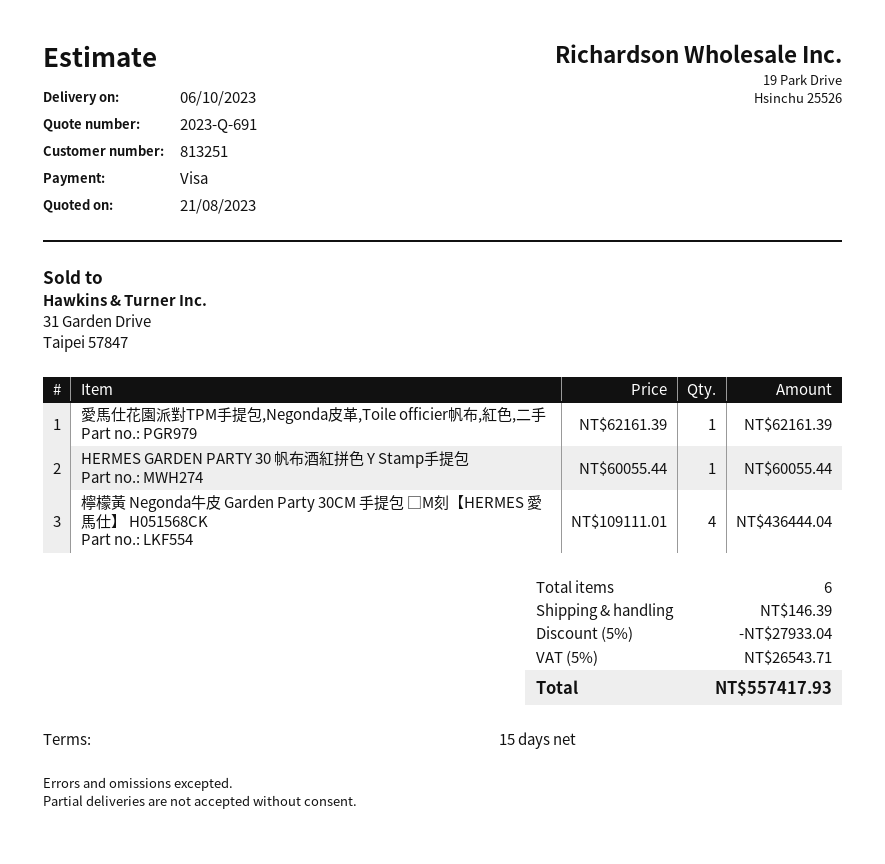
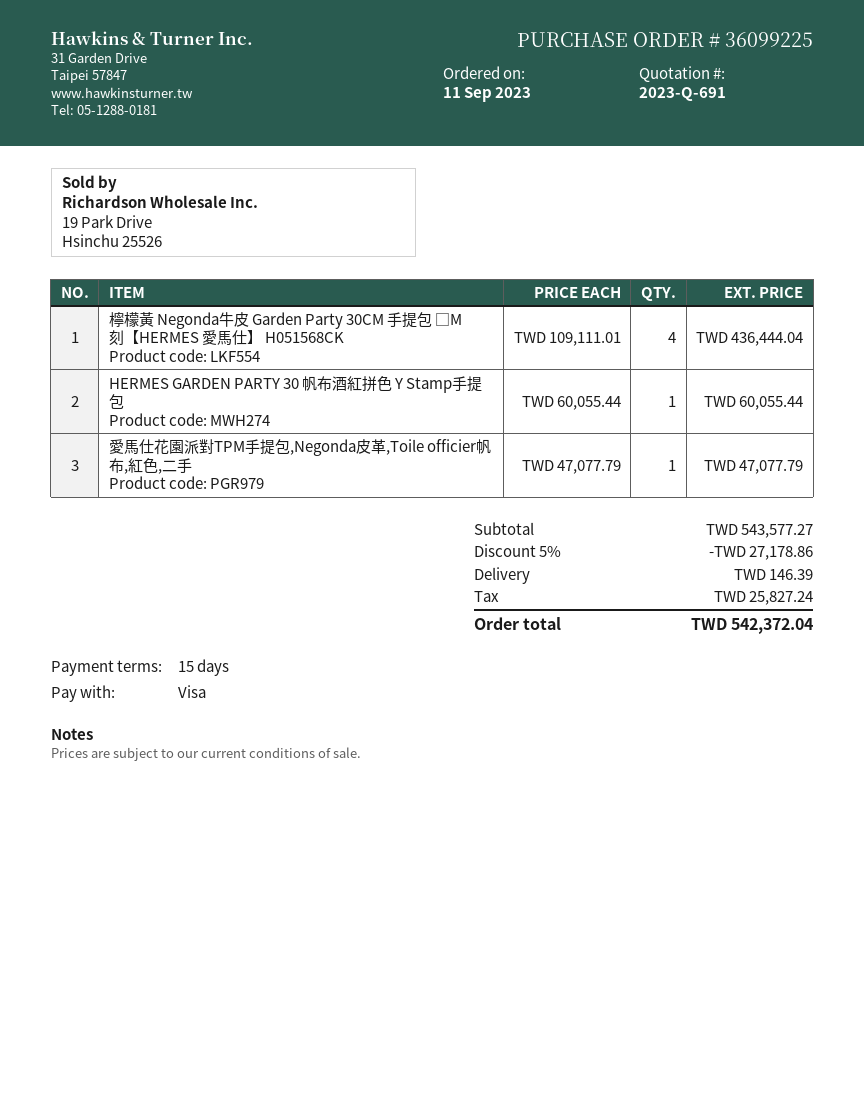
愛馬仕花園派對TPM手提包,Negonda皮革,Toile officier帆布,紅色,二手: 1 x 62161.39 = 62161.39 -> 1 x 47077.79 = 47077.79
discount: 5% = 27933.04 -> 5% = 27178.86
tax: 26543.71 -> 25827.24
total: 557417.93 -> 542372.04

